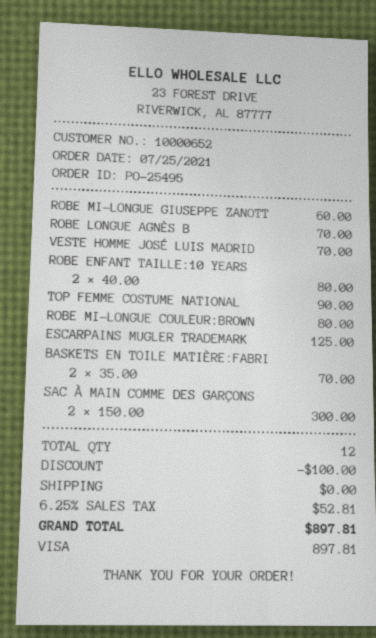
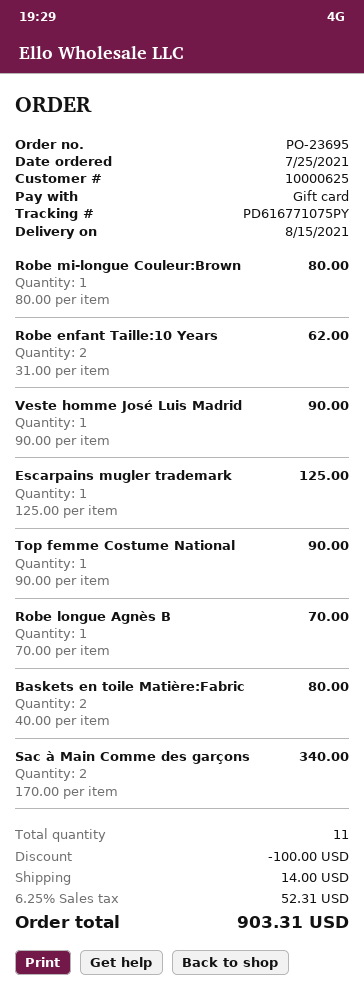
order number: PO-25495 -> PO-23695
customer number: 10000652 -> 10000625
payment method: Visa -> gift card
ROBE MI-LONGUE GIUSEPPE ZANOTT: 1 x 60.00 = 60.00 -> none
VESTE HOMME JOSÉ LUIS MADRID: 1 x 70.00 = 70.00 -> 1 x 90.00 = 90.00
ROBE ENFANT TAILLE:10 YEARS: 2 x 40.00 = 80.00 -> 2 x 31.00 = 62.00
BASKETS EN TOILE MATIÈRE:FABRI: 2 x 35.00 = 70.00 -> 2 x 40.00 = 80.00
SAC À MAIN COMME DES GARÇONS: 2 x 150.00 = 300.00 -> 2 x 170.00 = 340.00
total quantity: 12 -> 11
shipping: 0.00 -> 14.00
tax: 6.25% = 52.81 -> 6.25% = 52.31
total: 897.81 -> 903.31

